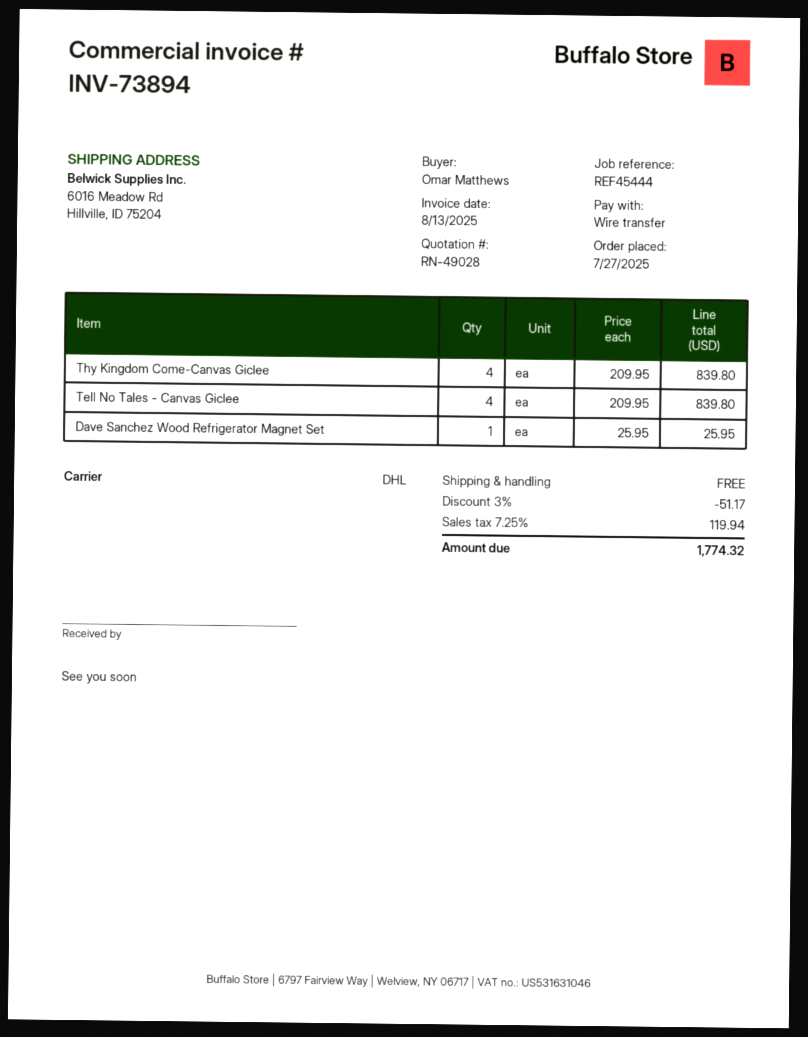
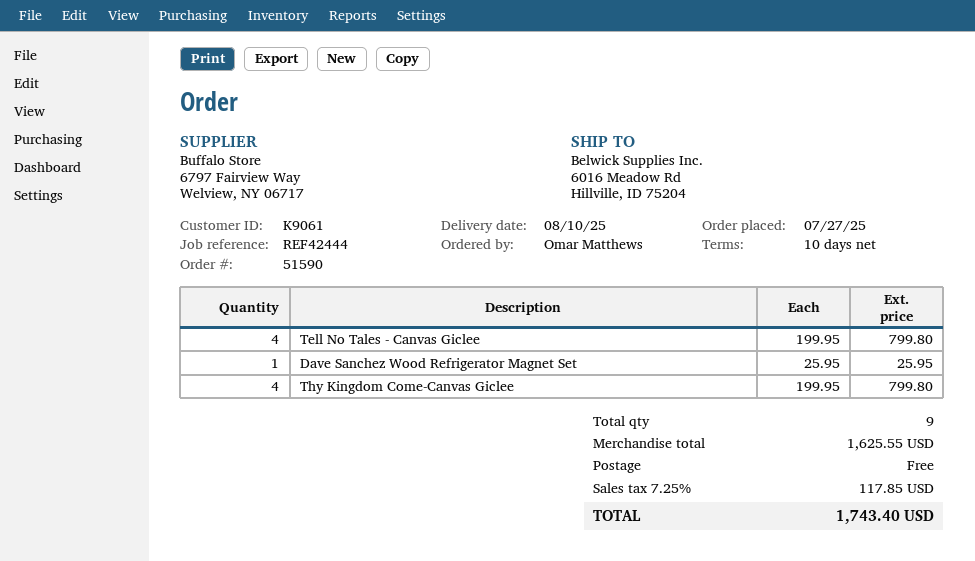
reference: REF45444 -> REF42444
Thy Kingdom Come-Canvas Giclee: 4 x 209.95 = 839.80 -> 4 x 199.95 = 799.80
Tell No Tales - Canvas Giclee: 4 x 209.95 = 839.80 -> 4 x 199.95 = 799.80
discount: 3% = 51.17 -> none
tax: 7.25% = 119.94 -> 7.25% = 117.85
total: 1774.32 -> 1743.40

